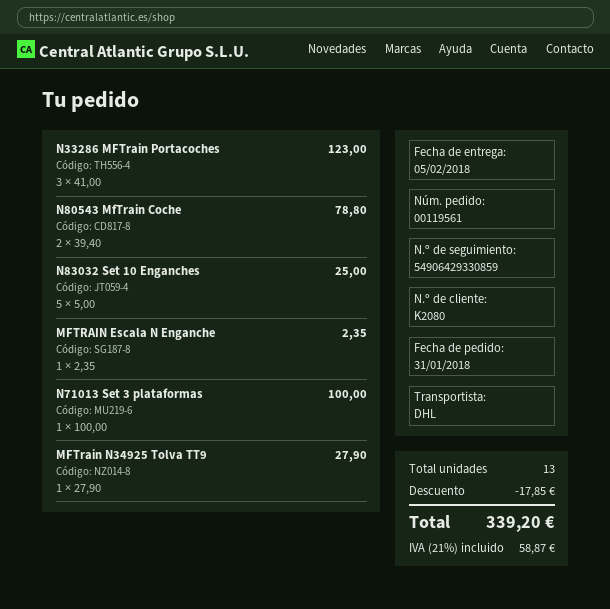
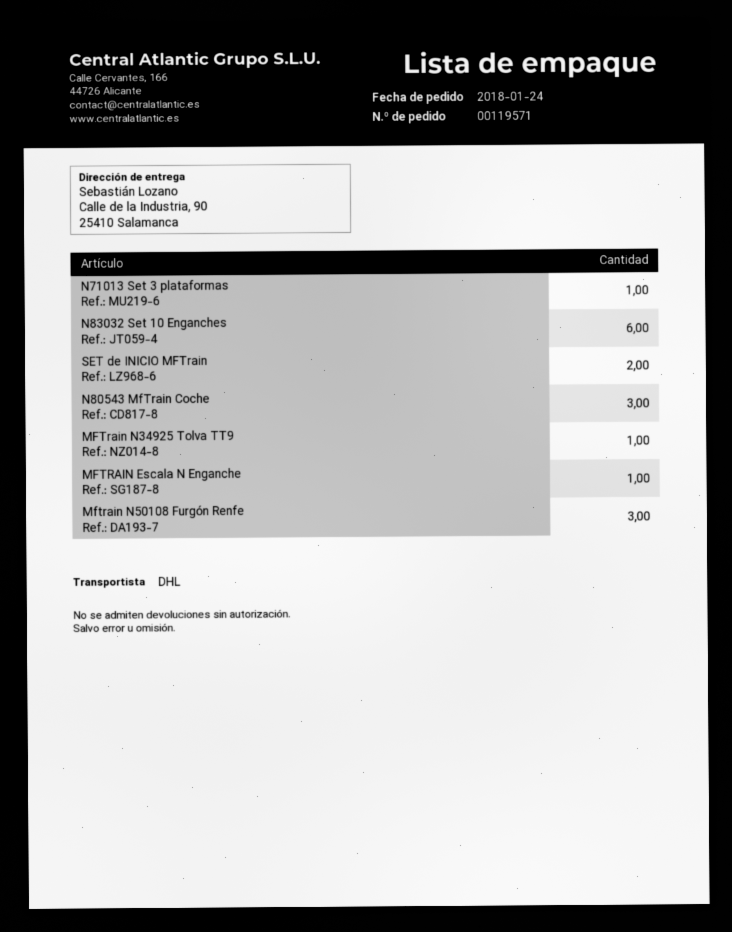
order number: 00119561 -> 00119571
order date: 2018-01-31 -> 2018-01-24
N33286 MFTrain Portacoches: 3 -> none
N80543 MfTrain Coche: 2 -> 3
N83032 Set 10 Enganches: 5 -> 6
SET de INICIO MFTrain: none -> 2
Mftrain N50108 Furgón Renfe: none -> 3

